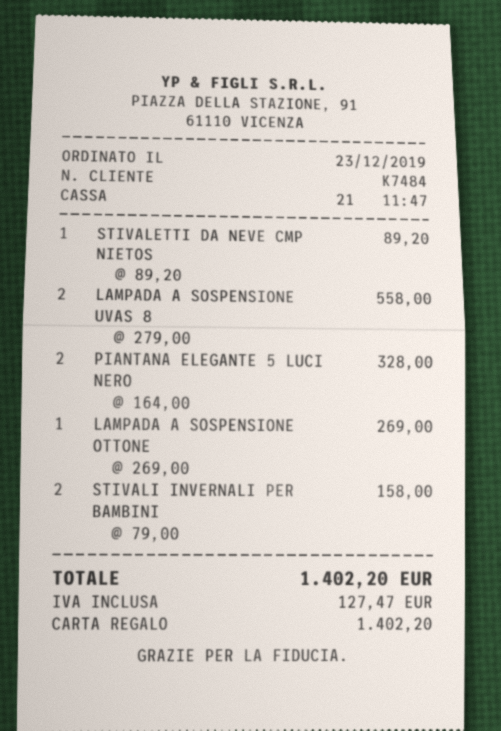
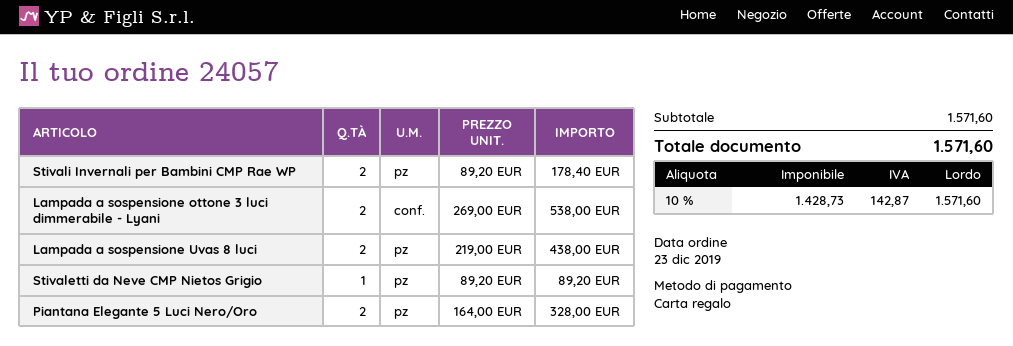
LAMPADA A SOSPENSIONE UVAS 8: 2 x 279.00 = 558.00 -> 2 x 219.00 = 438.00
LAMPADA A SOSPENSIONE OTTONE: 1 x 269.00 = 269.00 -> 2 x 269.00 = 538.00
STIVALI INVERNALI PER BAMBINI: 2 x 79.00 = 158.00 -> 2 x 89.20 = 178.40
tax: 127.47 -> 142.87
total: 1402.20 -> 1571.60

